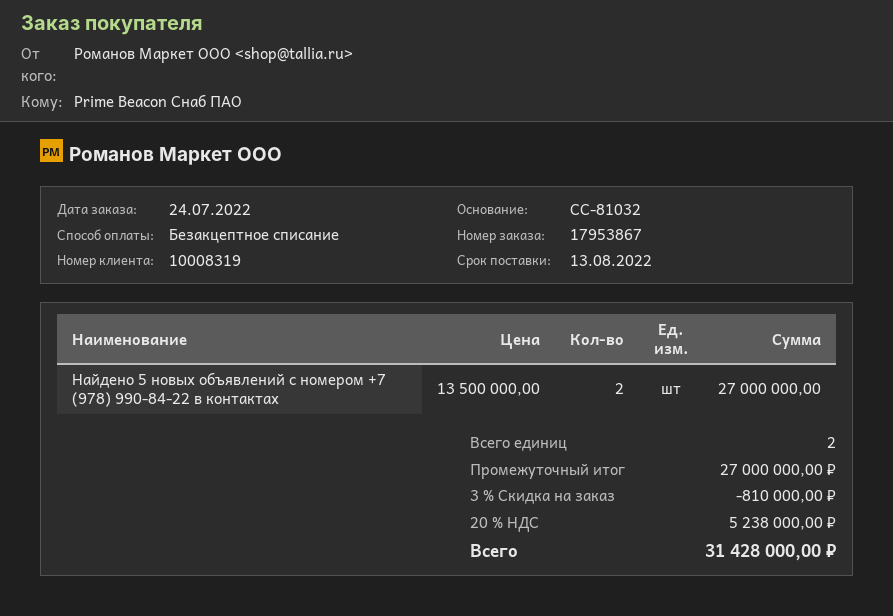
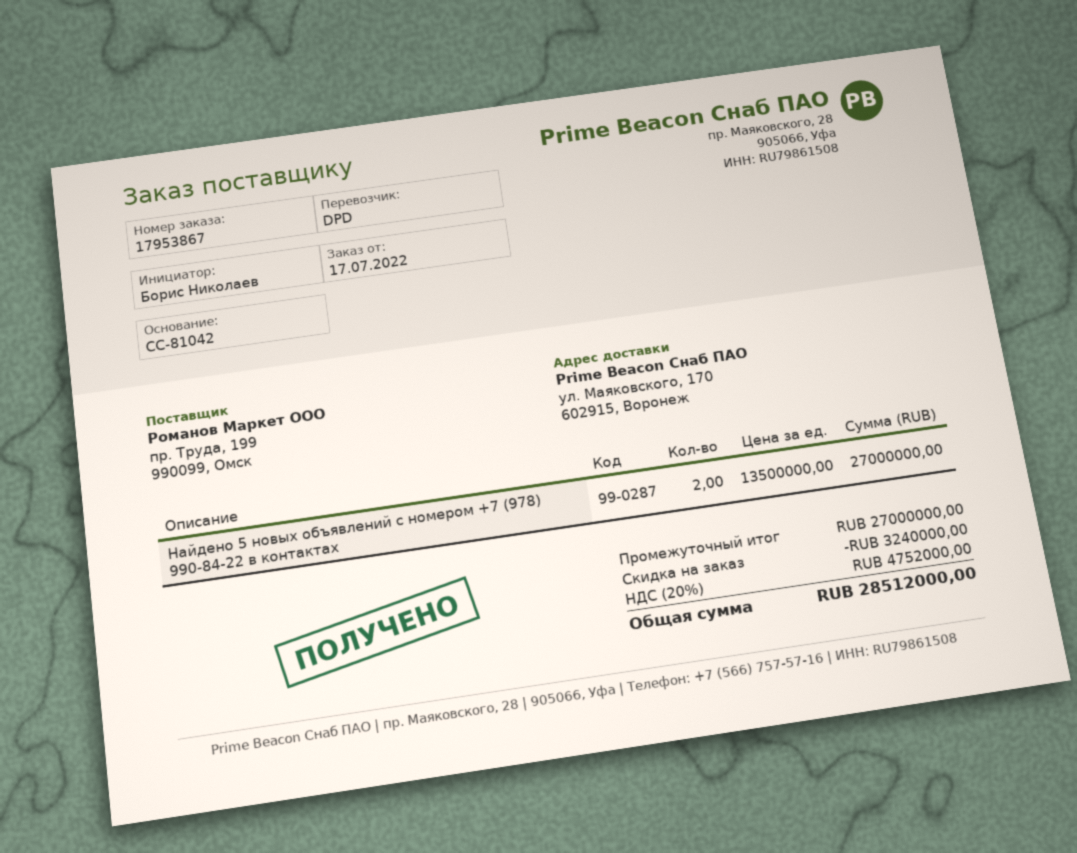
order date: 2022-07-24 -> 2022-07-17
reference: CC-81032 -> CC-81042
discount: 810000.00 -> 3240000.00
tax: 20% = 5238000.00 -> 20% = 4752000.00
total: 31428000.00 -> 28512000.00

